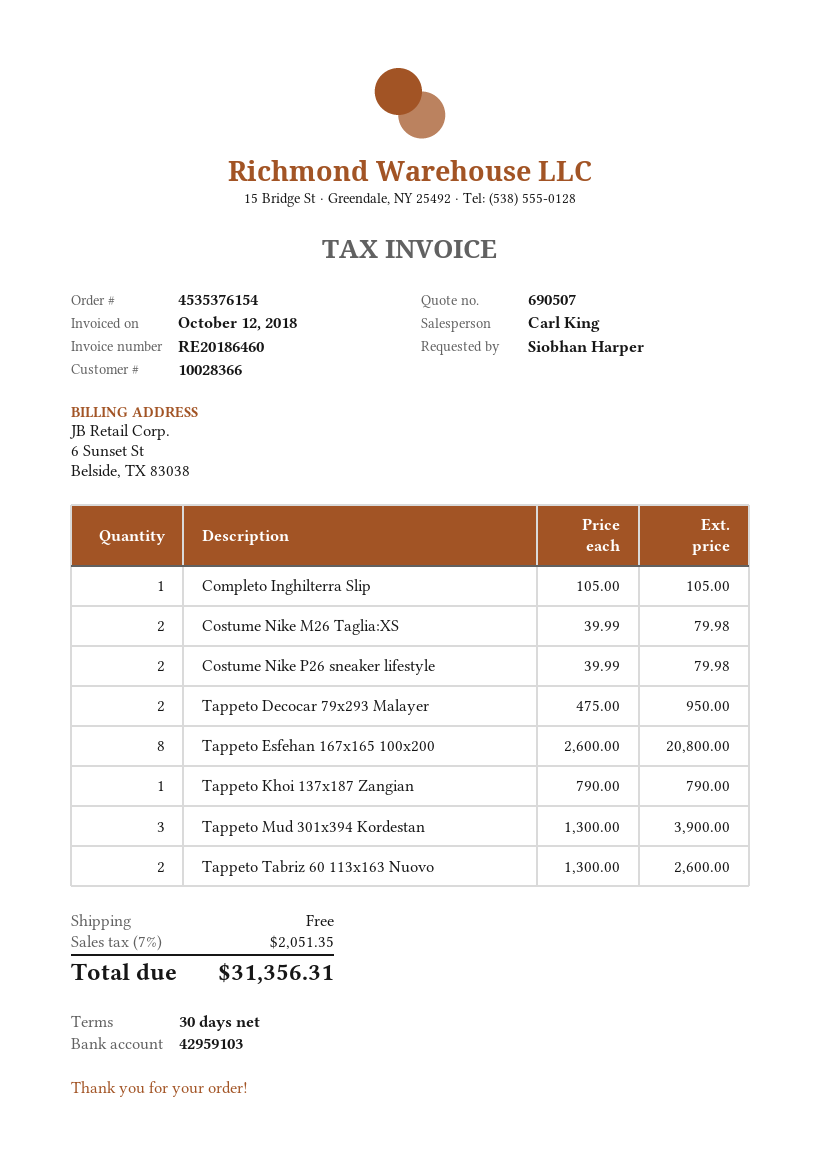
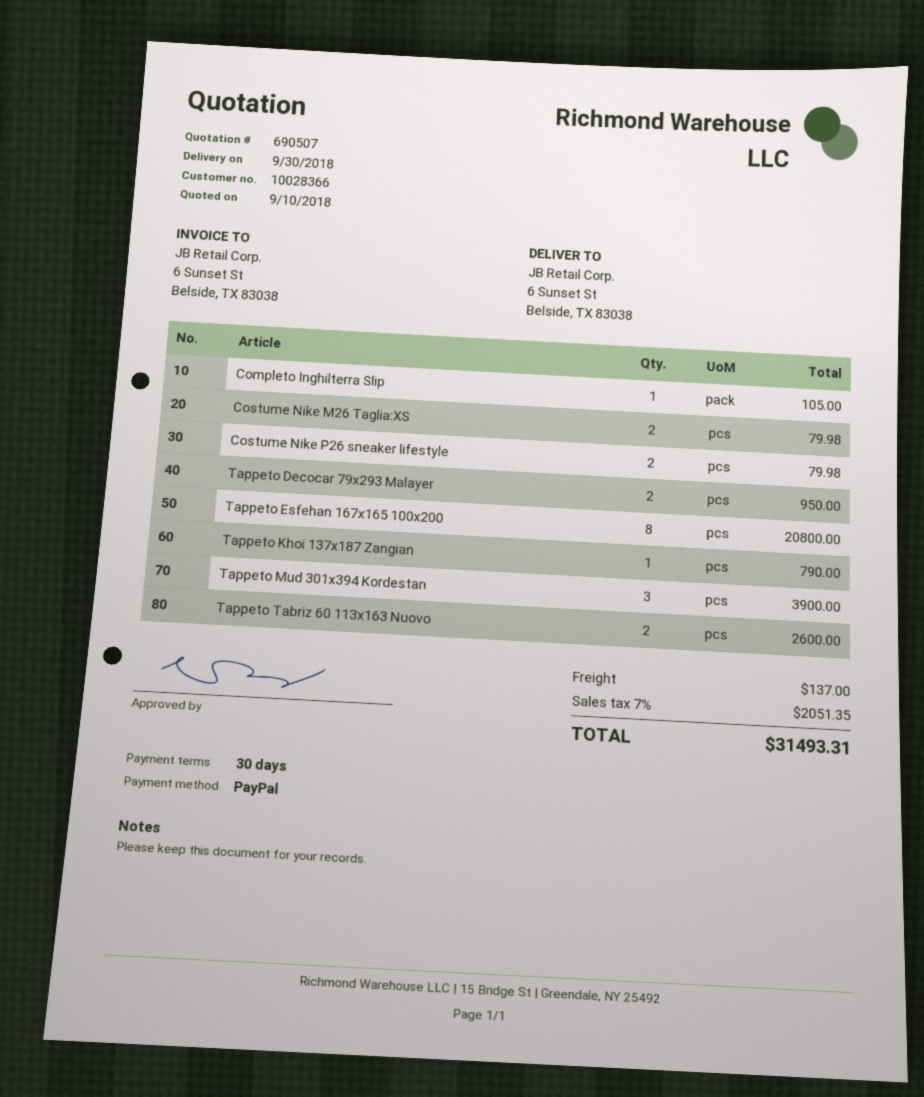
shipping: 0.00 -> 137.00
total: 31356.31 -> 31493.31

